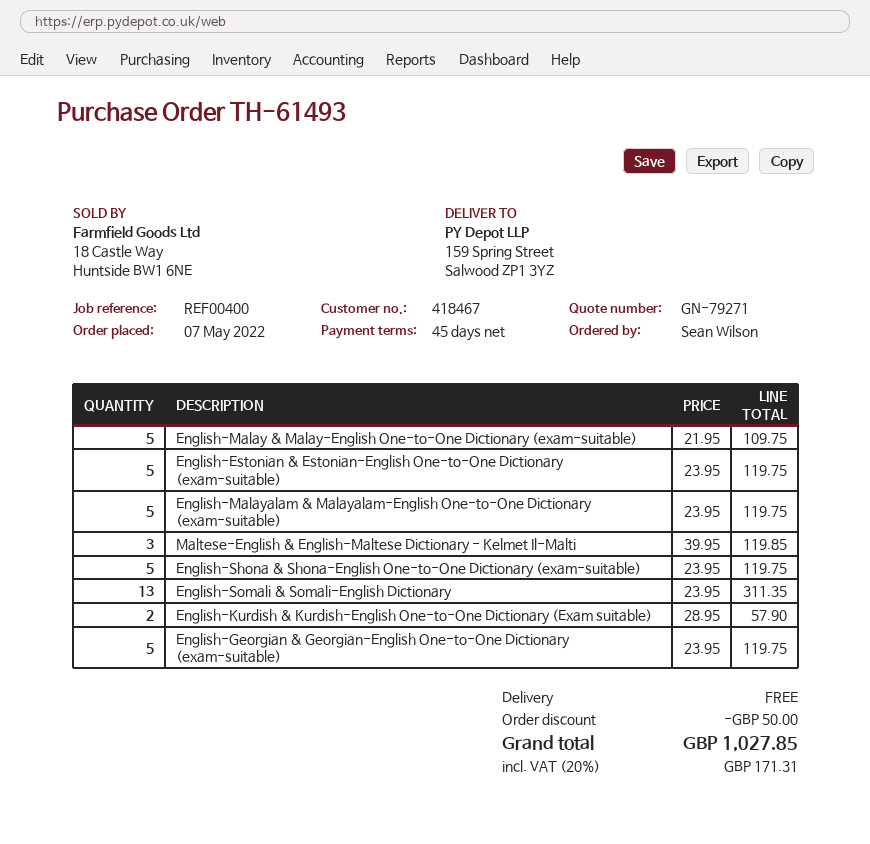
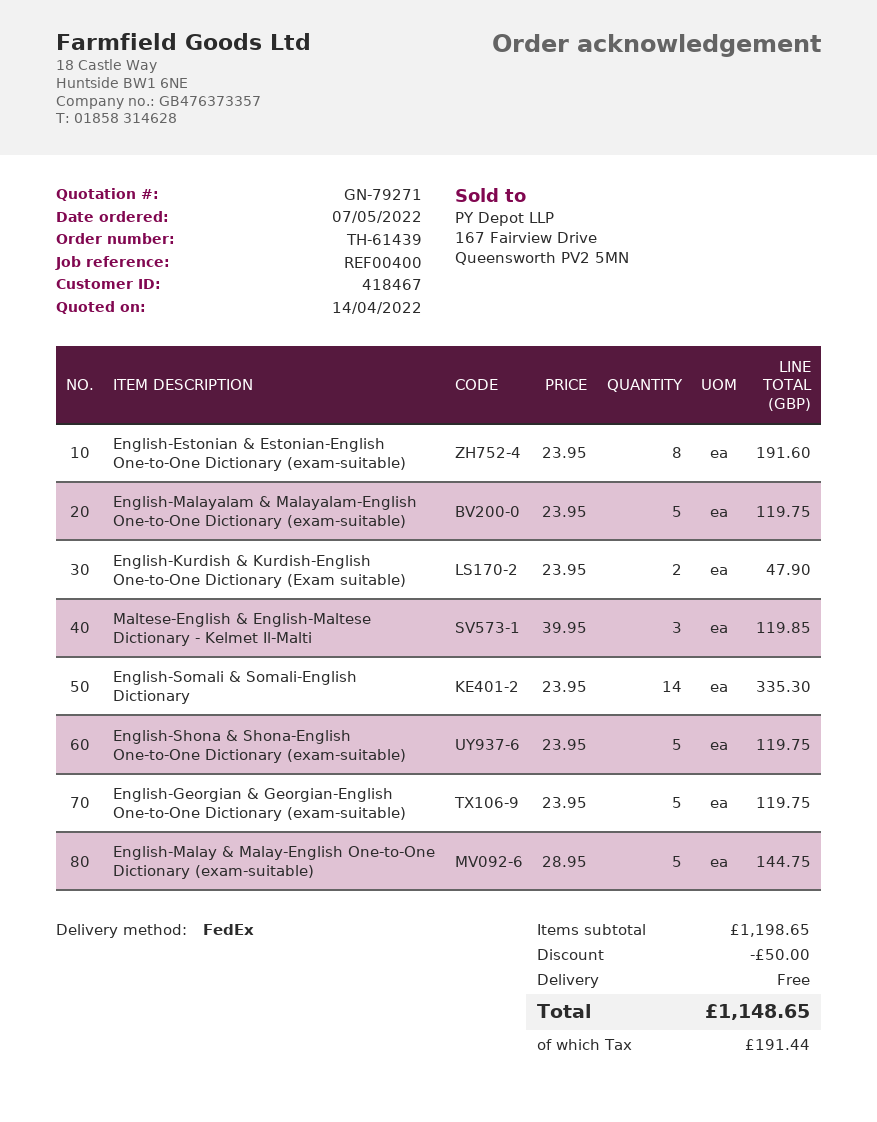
order number: TH-61493 -> TH-61439
English-Malay & Malay-English One-to-One Dictionary (exam-suitable): 5 x 21.95 = 109.75 -> 5 x 28.95 = 144.75
English-Estonian & Estonian-English One-to-One Dictionary (exam-suitable): 5 x 23.95 = 119.75 -> 8 x 23.95 = 191.60
English-Somali & Somali-English Dictionary: 13 x 23.95 = 311.35 -> 14 x 23.95 = 335.30
English-Kurdish & Kurdish-English One-to-One Dictionary (Exam suitable): 2 x 28.95 = 57.90 -> 2 x 23.95 = 47.90
tax: 171.31 -> 191.44
total: 1027.85 -> 1148.65

